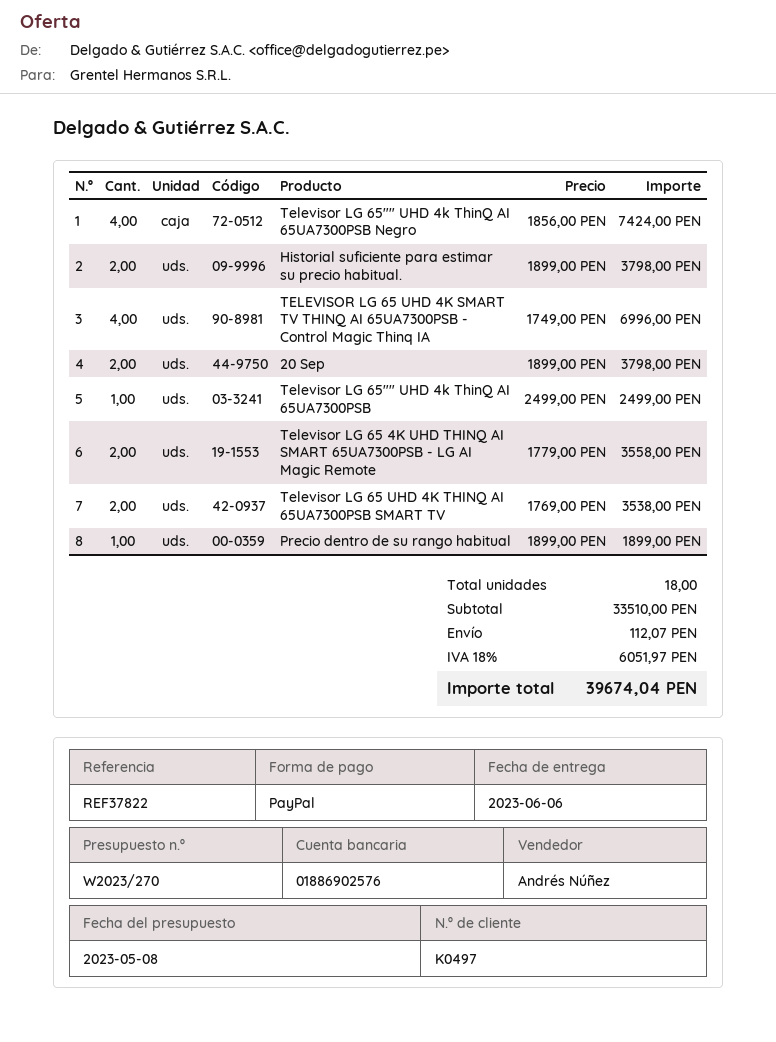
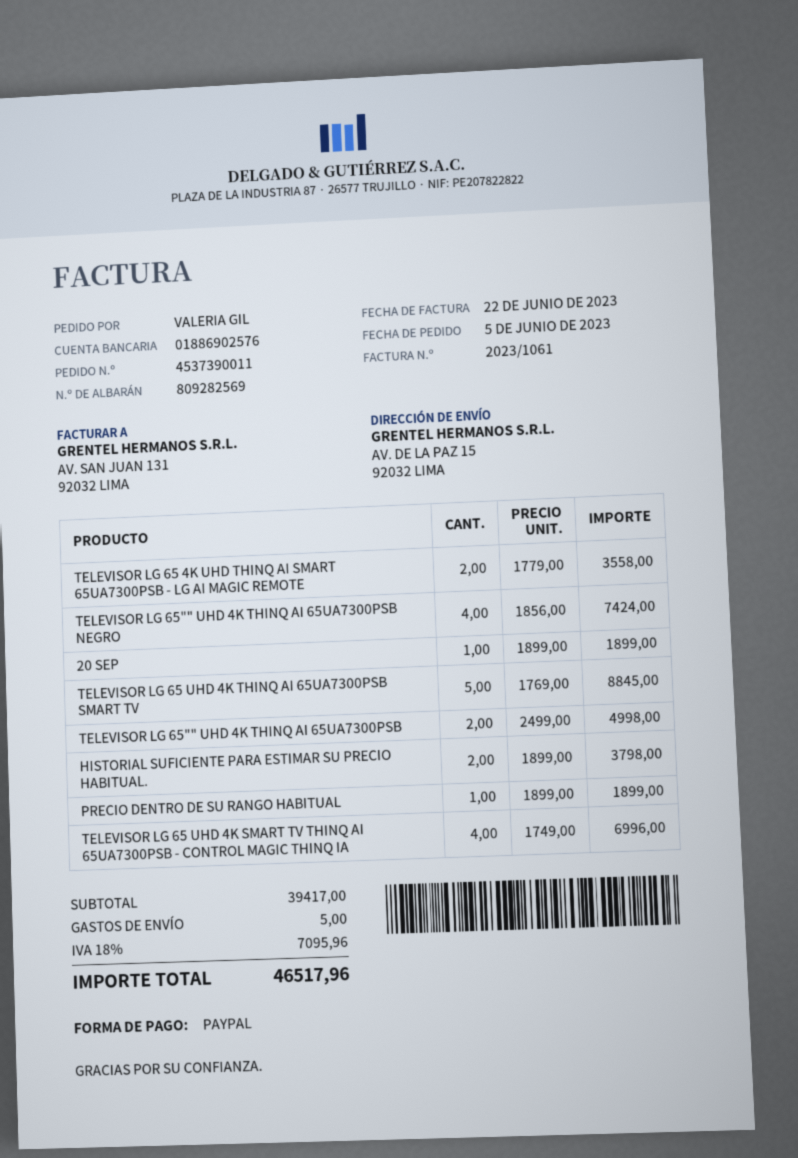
20 Sep: 2 x 1899.00 = 3798.00 -> 1 x 1899.00 = 1899.00
Televisor LG 65"" UHD 4k ThinQ AI 65UA7300PSB: 1 x 2499.00 = 2499.00 -> 2 x 2499.00 = 4998.00
Televisor LG 65 UHD 4K THINQ AI 65UA7300PSB SMART TV: 2 x 1769.00 = 3538.00 -> 5 x 1769.00 = 8845.00
subtotal: 33510.00 -> 39417.00
shipping: 112.07 -> 5.00
tax: 18% = 6051.97 -> 18% = 7095.96
total: 39674.04 -> 46517.96

